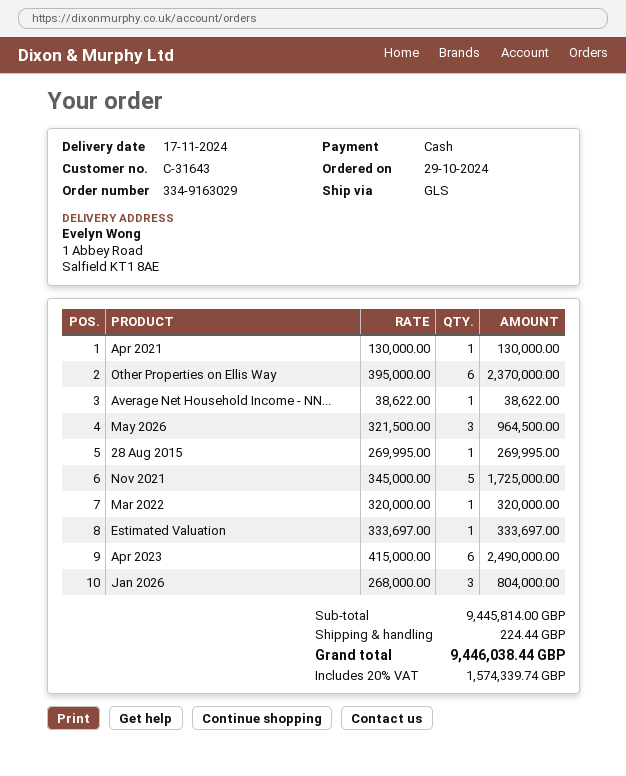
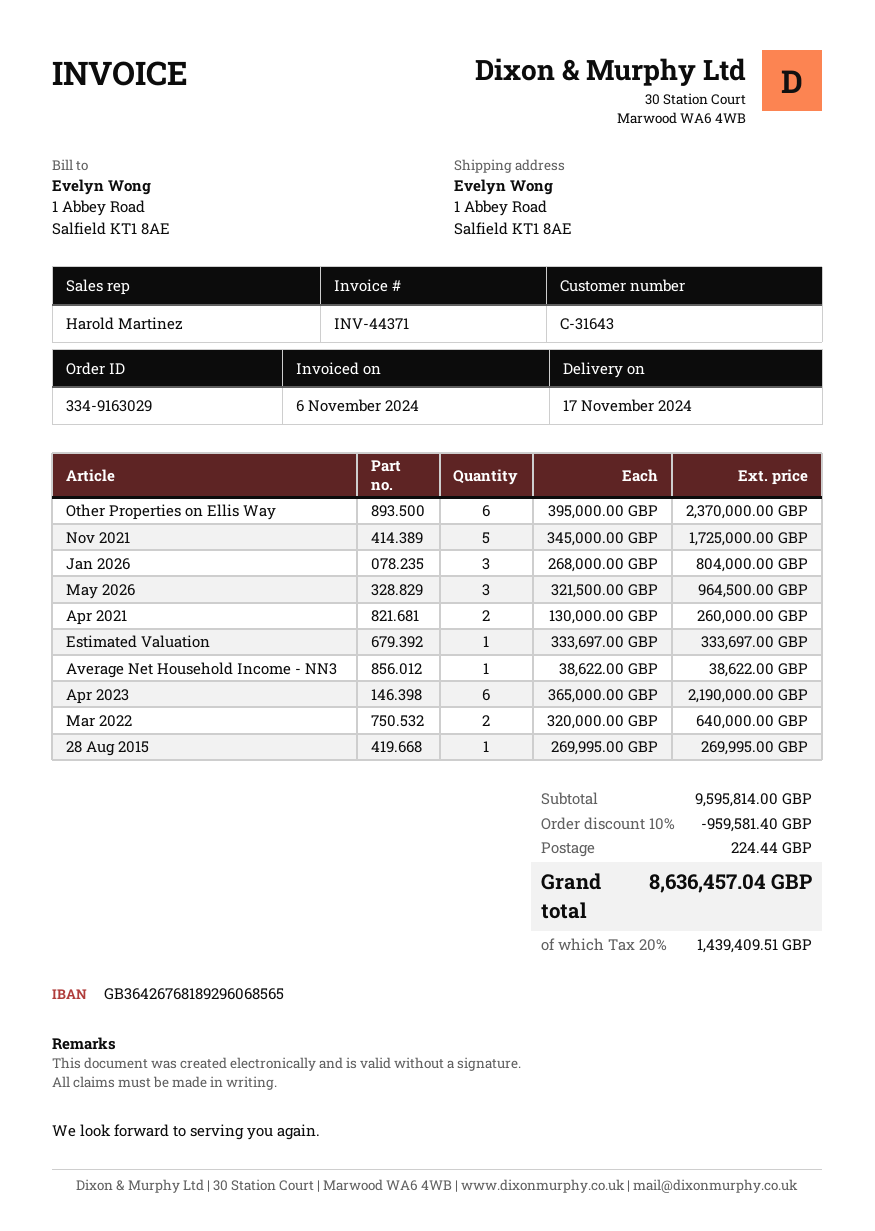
Apr 2021: 1 x 130000.00 = 130000.00 -> 2 x 130000.00 = 260000.00
Mar 2022: 1 x 320000.00 = 320000.00 -> 2 x 320000.00 = 640000.00
Apr 2023: 6 x 415000.00 = 2490000.00 -> 6 x 365000.00 = 2190000.00
subtotal: 9445814.00 -> 9595814.00
discount: none -> 10% = 959581.40
tax: 20% = 1574339.74 -> 20% = 1439409.51
total: 9446038.44 -> 8636457.04

